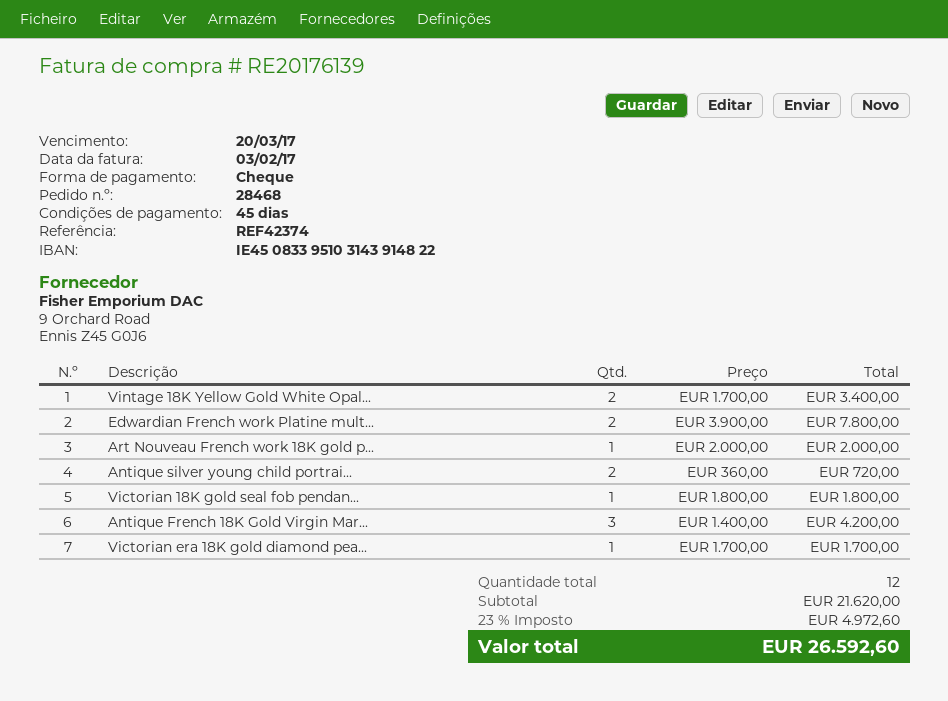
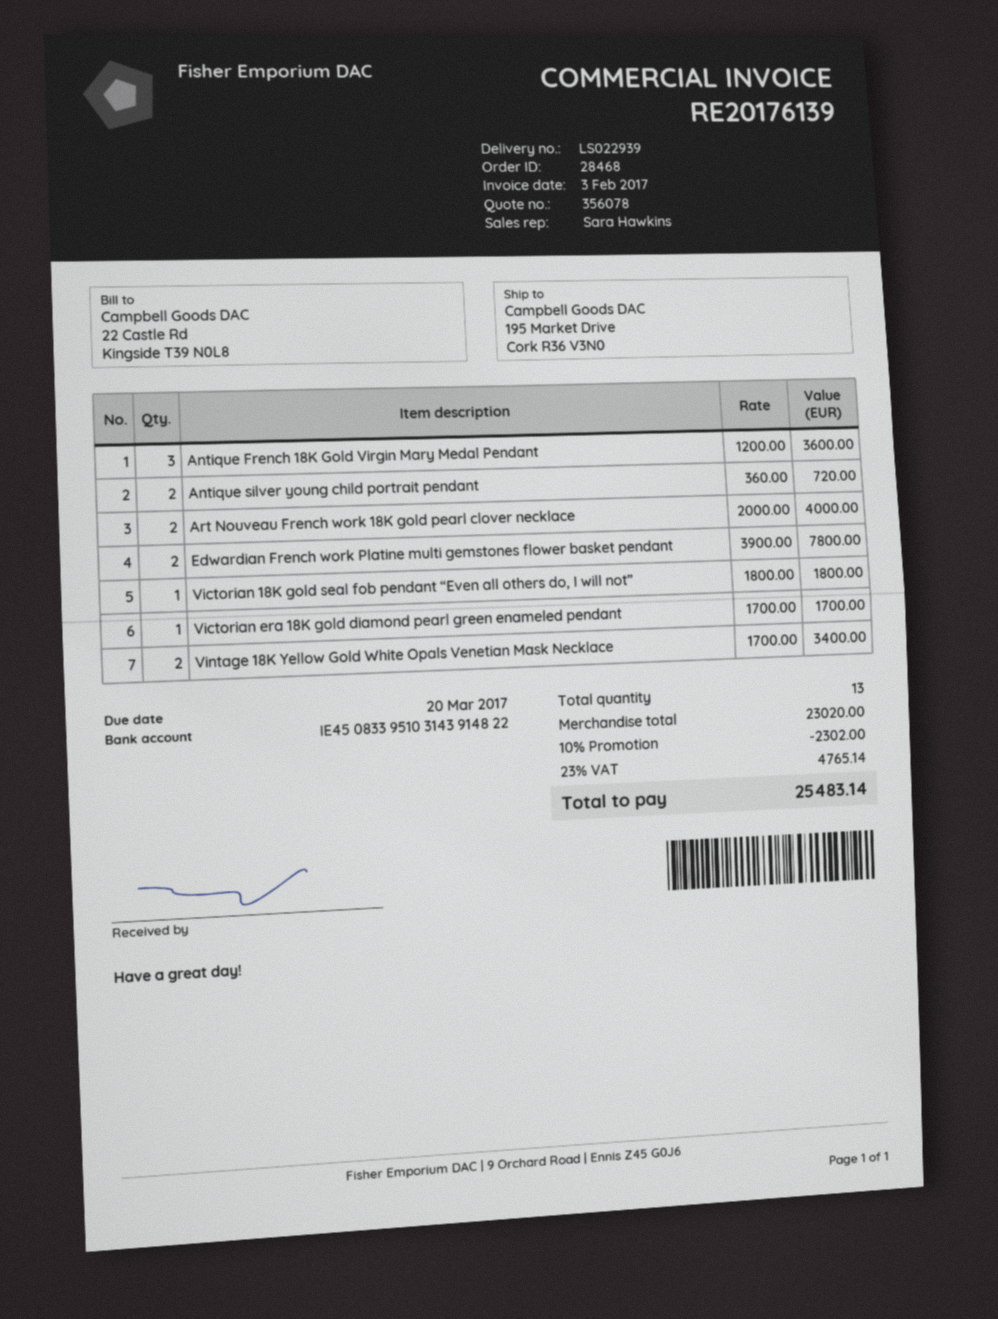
Art Nouveau French work 18K gold p...: 1 x 2000.00 = 2000.00 -> 2 x 2000.00 = 4000.00
Antique French 18K Gold Virgin Mar...: 3 x 1400.00 = 4200.00 -> 3 x 1200.00 = 3600.00
total quantity: 12 -> 13
subtotal: 21620.00 -> 23020.00
discount: none -> 10% = 2302.00
tax: 23% = 4972.60 -> 23% = 4765.14
total: 26592.60 -> 25483.14

